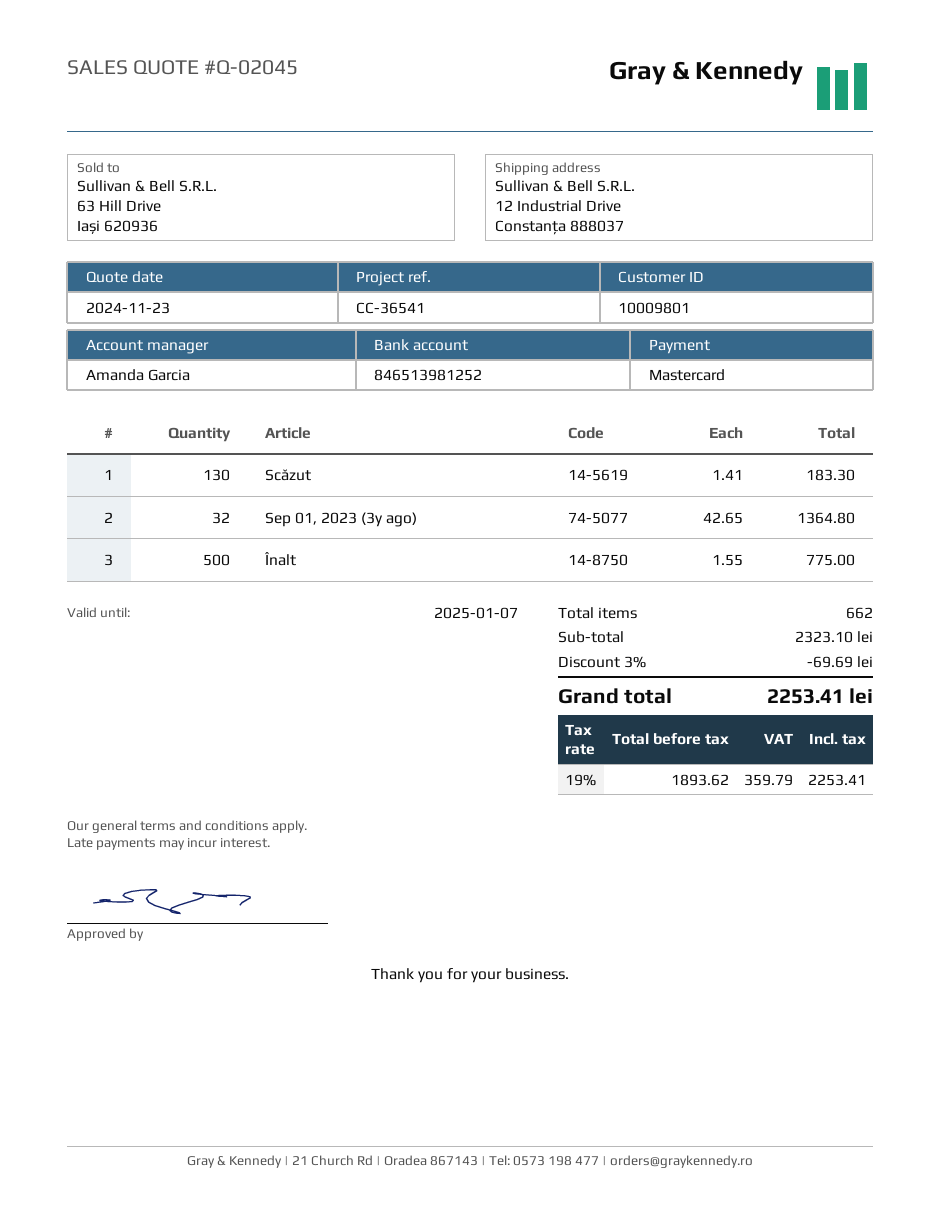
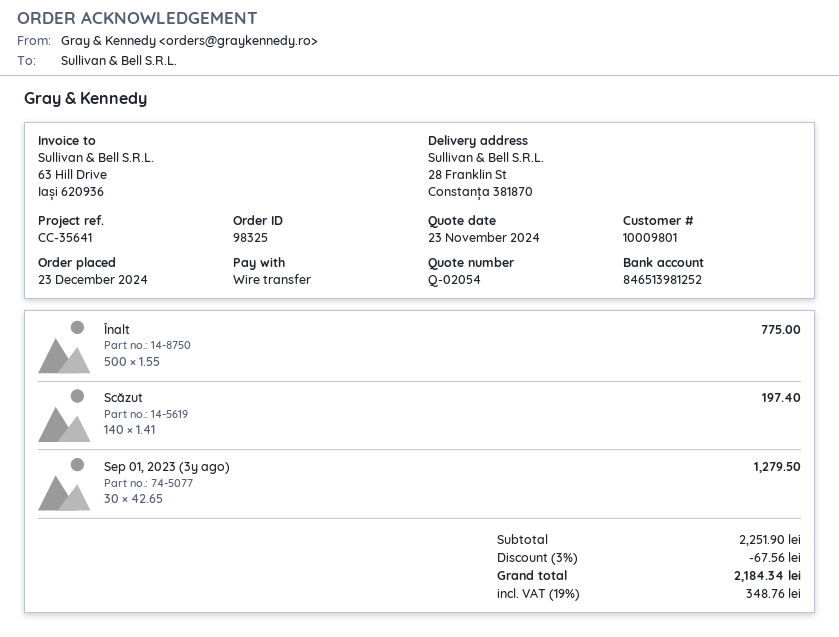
quote number: Q-02045 -> Q-02054
reference: CC-36541 -> CC-35641
payment method: Mastercard -> bank transfer
ship to: 12 Industrial Drive, Constanța 888037 -> 28 Franklin St, Constanța 381870
Scăzut: 130 x 1.41 = 183.30 -> 140 x 1.41 = 197.40
Sep 01, 2023 (3y ago): 32 x 42.65 = 1364.80 -> 30 x 42.65 = 1279.50
subtotal: 2323.10 -> 2251.90
discount: 3% = 69.69 -> 3% = 67.56
tax: 19% = 359.79 -> 19% = 348.76
total: 2253.41 -> 2184.34

